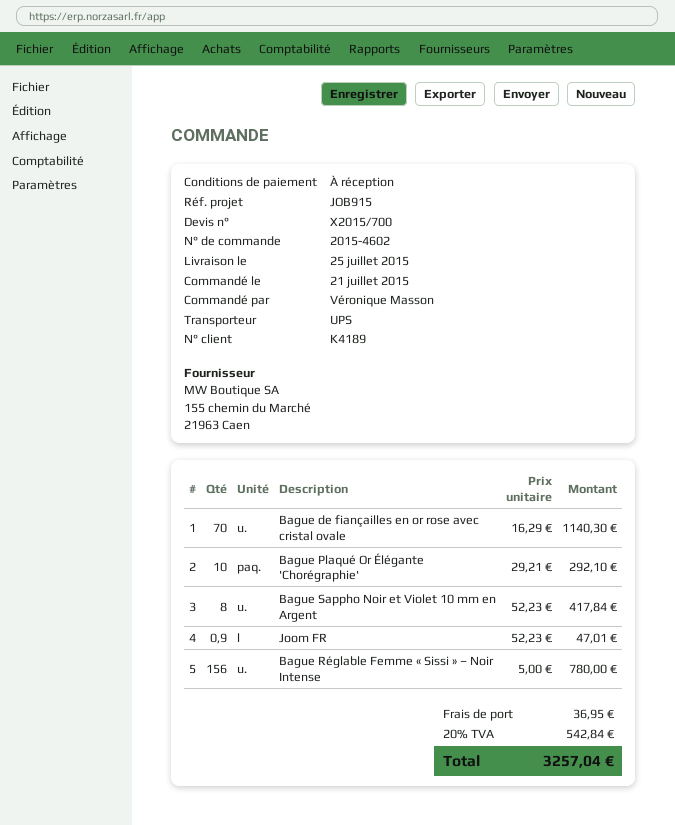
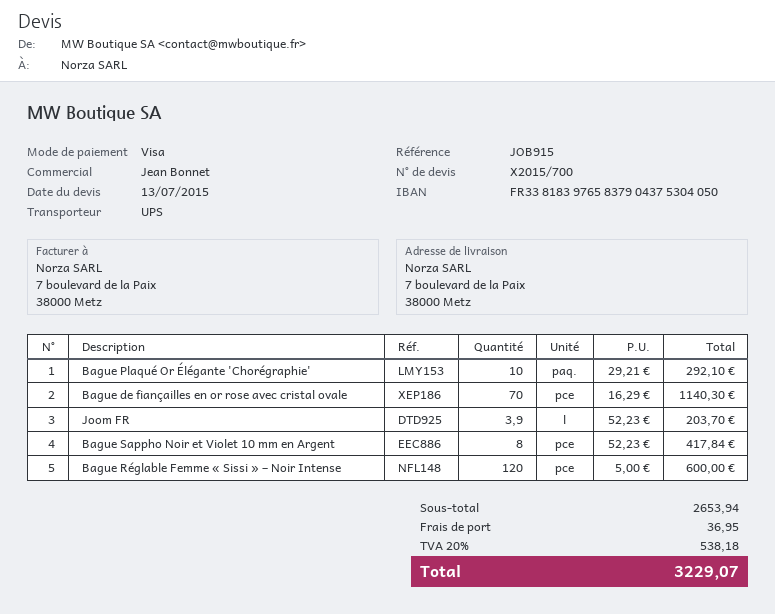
Joom FR: 0.9 x 52.23 = 47.01 -> 3.9 x 52.23 = 203.70
Bague Réglable Femme « Sissi » – Noir Intense: 156 x 5.00 = 780.00 -> 120 x 5.00 = 600.00
tax: 20% = 542.84 -> 20% = 538.18
total: 3257.04 -> 3229.07

